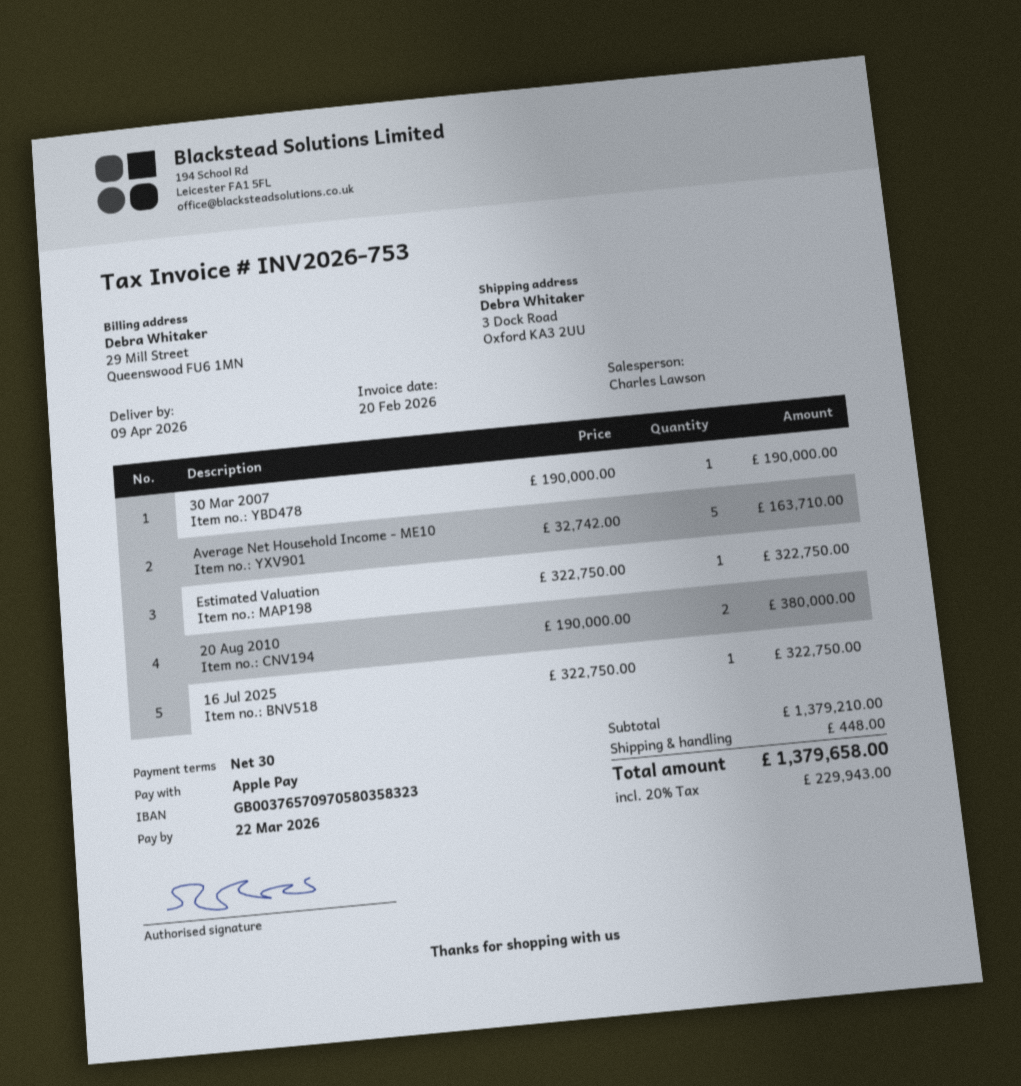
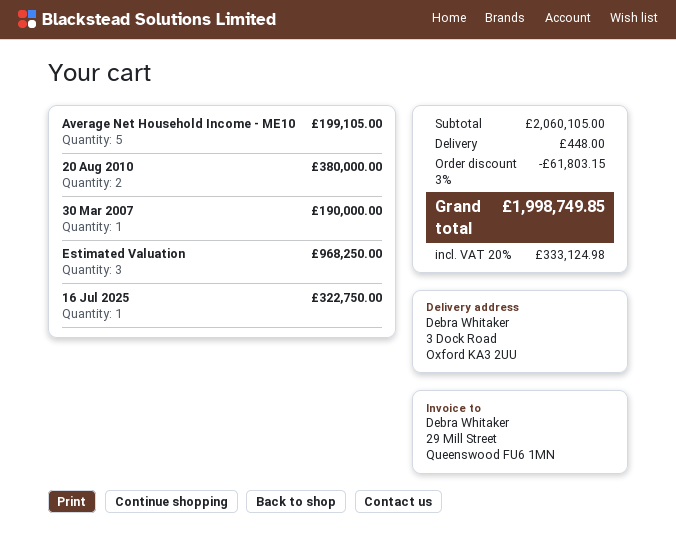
Average Net Household Income - ME10: 5 for 163710.00 -> 5 for 199105.00
Estimated Valuation: 1 for 322750.00 -> 3 for 968250.00
subtotal: 1379210.00 -> 2060105.00
discount: none -> 3% = 61803.15
tax: 20% = 229943.00 -> 20% = 333124.98
total: 1379658.00 -> 1998749.85

